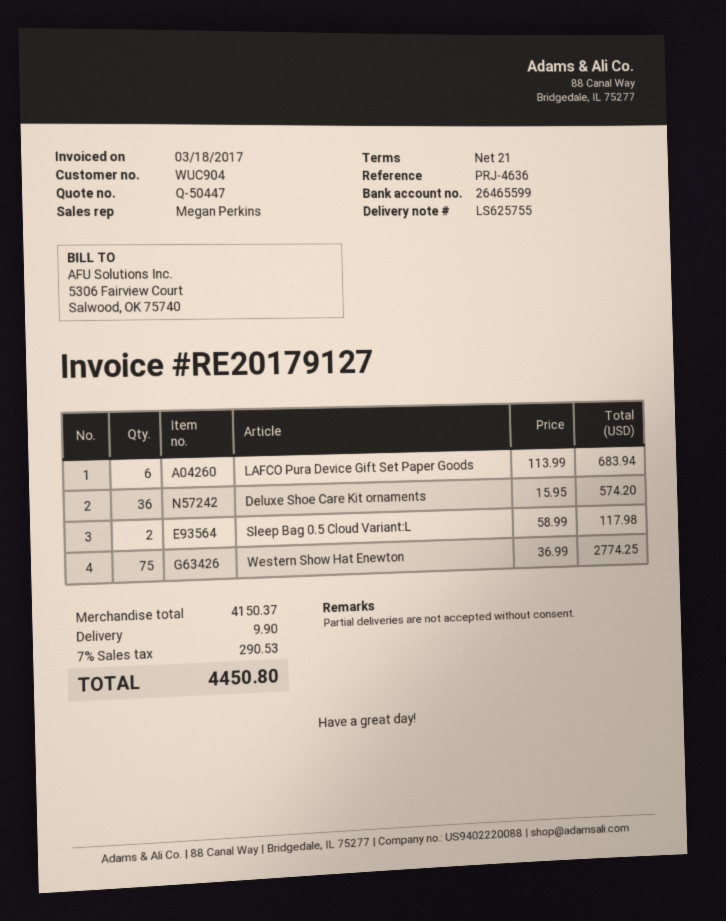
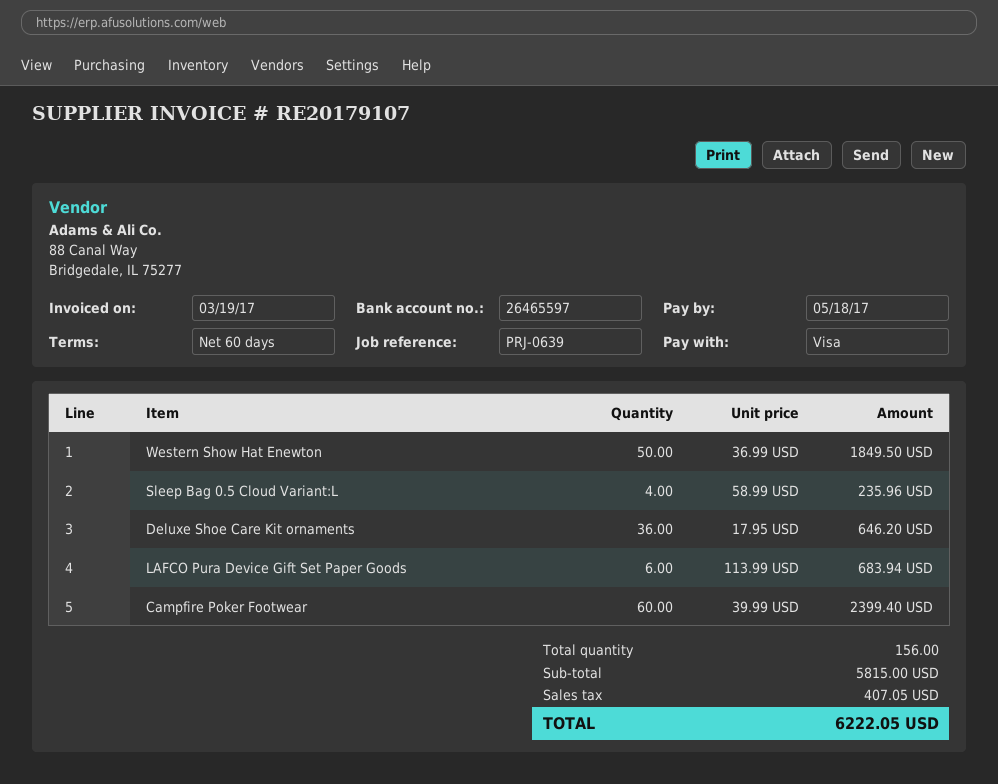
invoice number: RE20179127 -> RE20179107
invoice date: 2017-03-18 -> 2017-03-19
payment terms: 21 days -> 60 days
reference: PRJ-4636 -> PRJ-0639
bank account: 26465599 -> 26465597
Deluxe Shoe Care Kit ornaments: 36 x 15.95 = 574.20 -> 36 x 17.95 = 646.20
Sleep Bag 0.5 Cloud Variant:L: 2 x 58.99 = 117.98 -> 4 x 58.99 = 235.96
Western Show Hat Enewton: 75 x 36.99 = 2774.25 -> 50 x 36.99 = 1849.50
Campfire Poker Footwear: none -> 60 x 39.99 = 2399.40
subtotal: 4150.37 -> 5815.00
shipping: 9.90 -> none
tax: 290.53 -> 407.05
total: 4450.80 -> 6222.05

